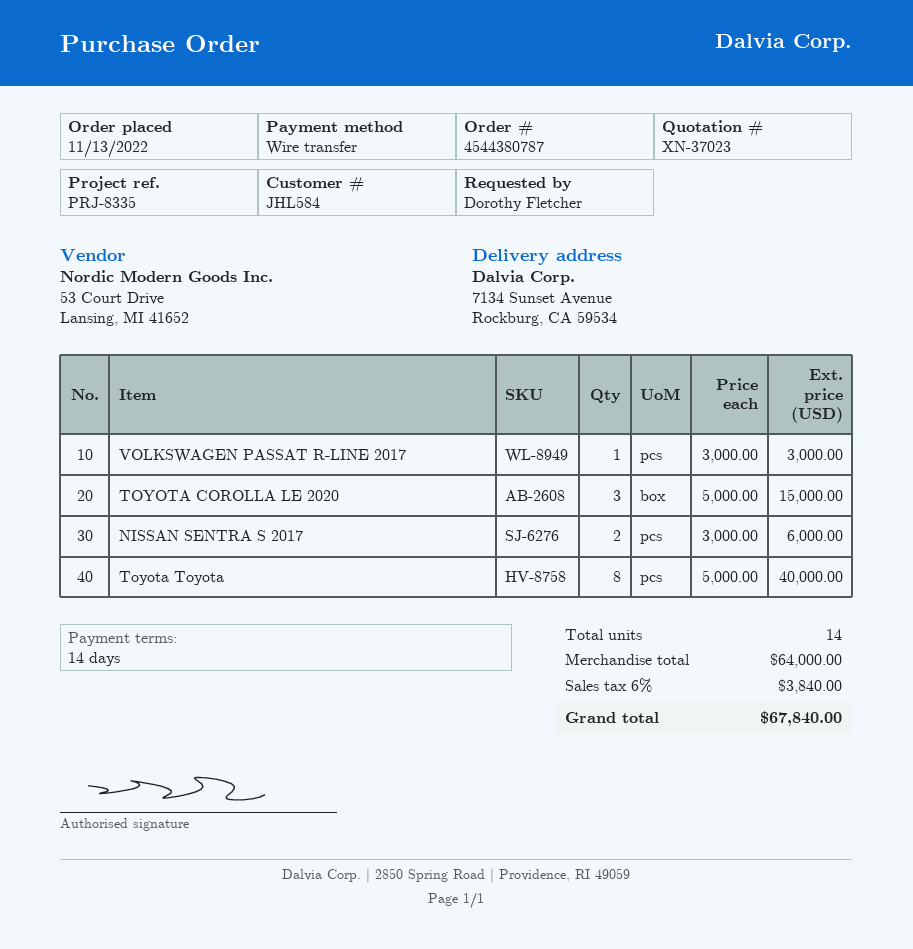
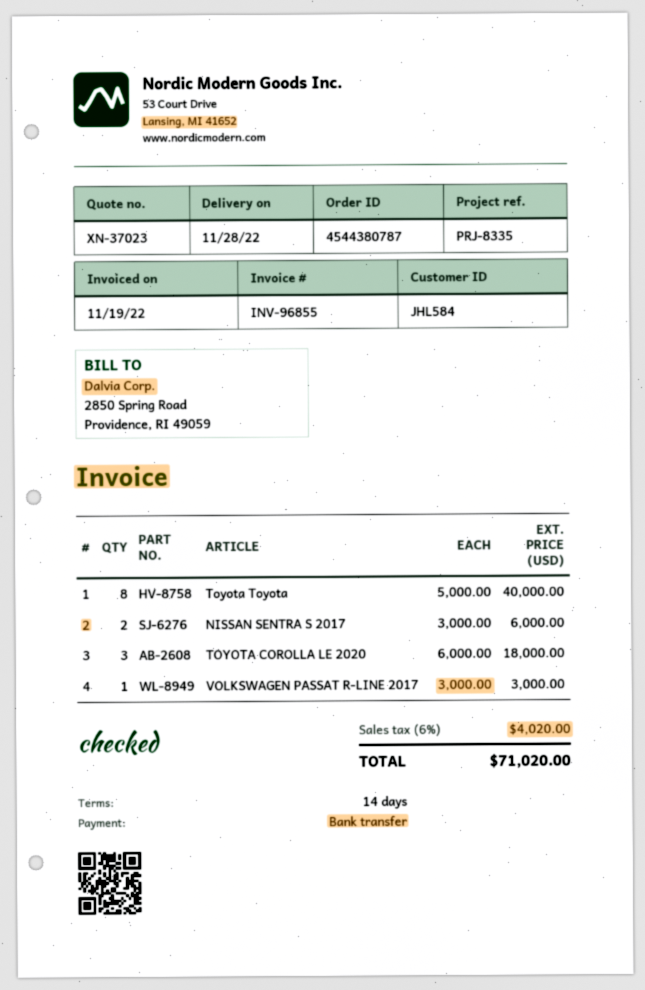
TOYOTA COROLLA LE 2020: 3 x 5000.00 = 15000.00 -> 3 x 6000.00 = 18000.00
tax: 6% = 3840.00 -> 6% = 4020.00
total: 67840.00 -> 71020.00

